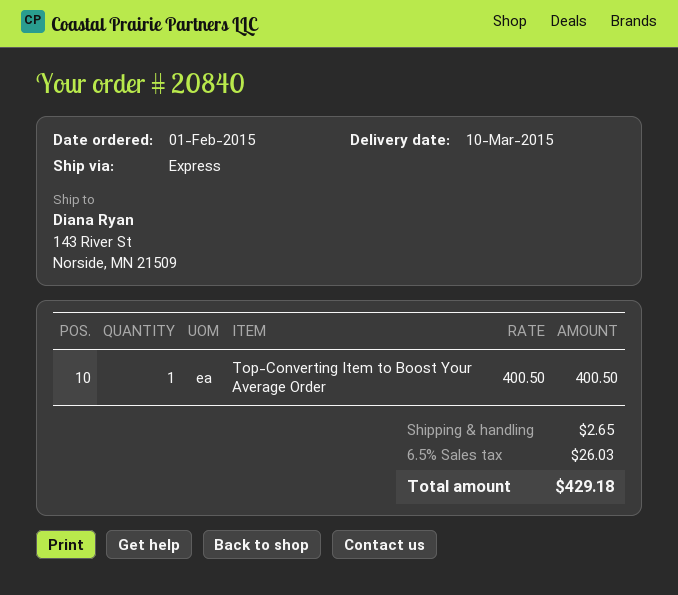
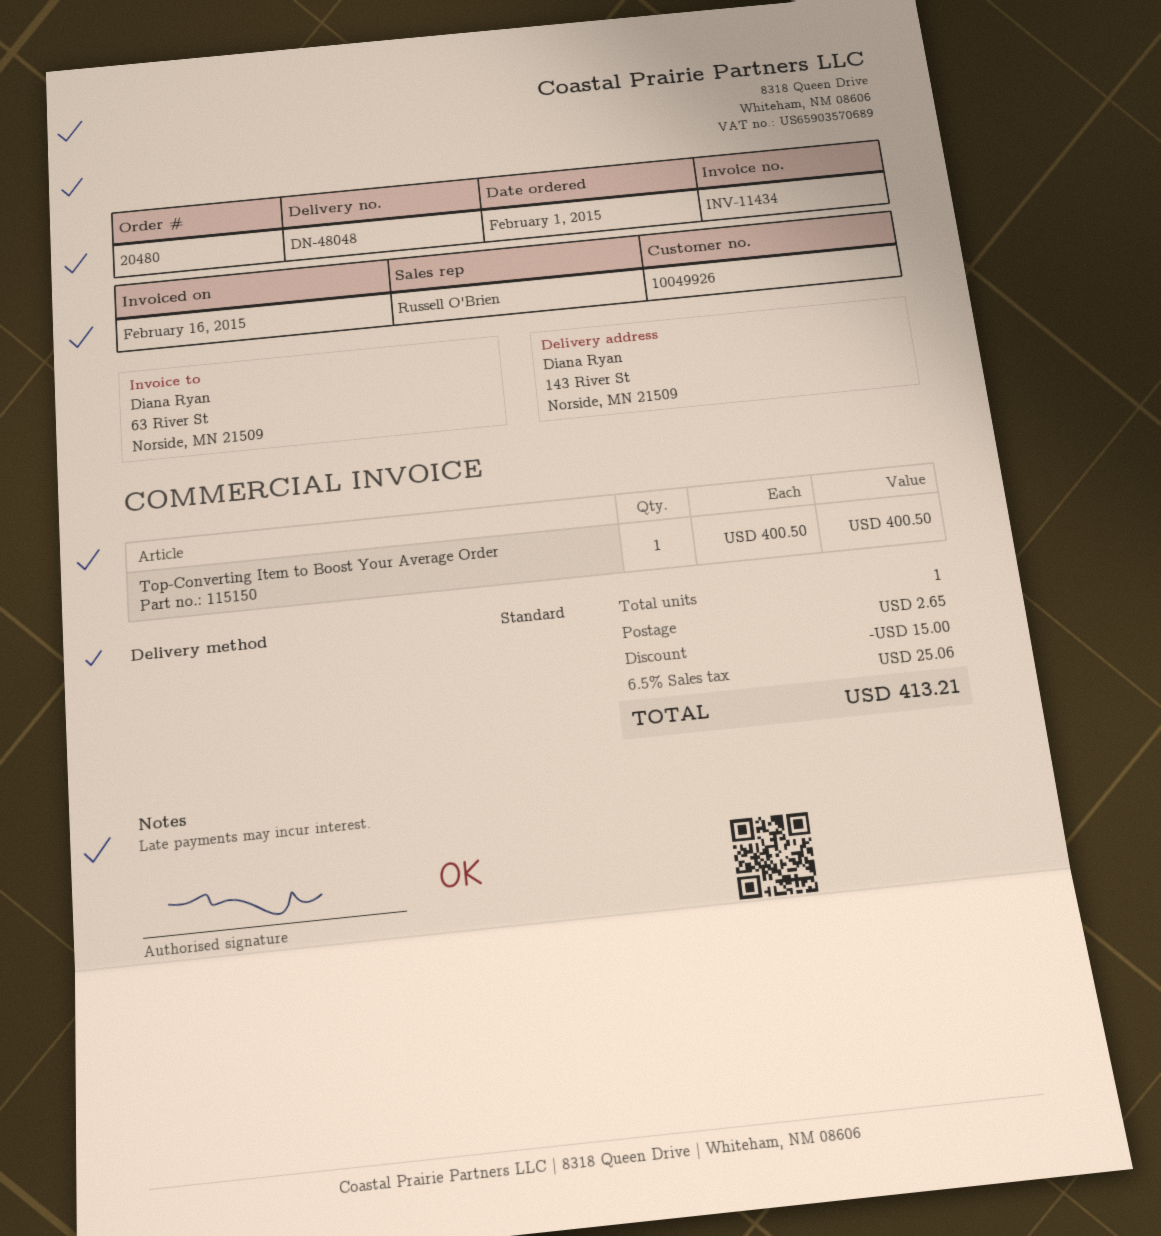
order number: 20840 -> 20480
shipping method: express -> standard
discount: none -> 15.00
tax: 6.5% = 26.03 -> 6.5% = 25.06
total: 429.18 -> 413.21

